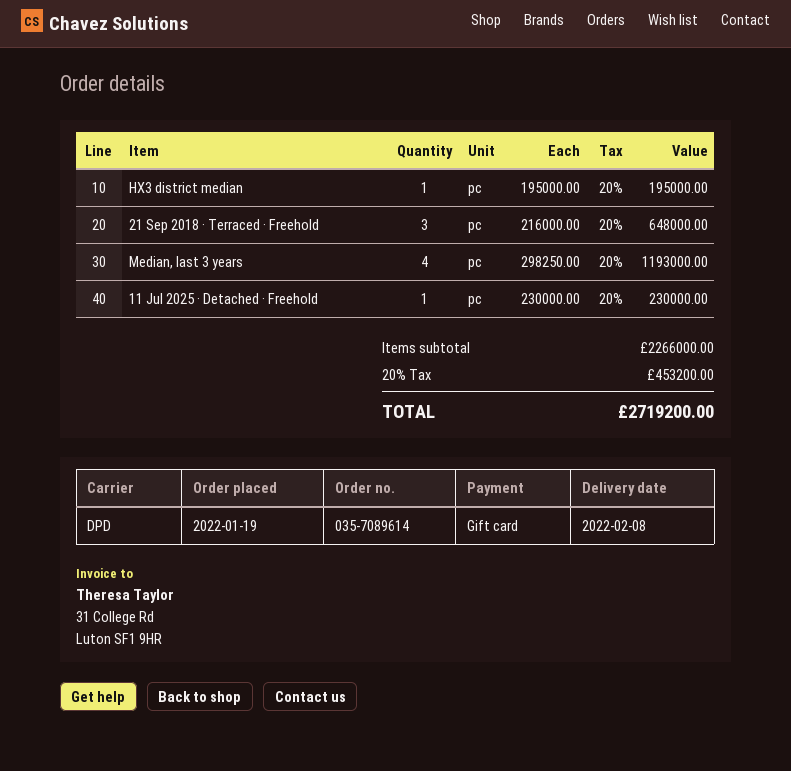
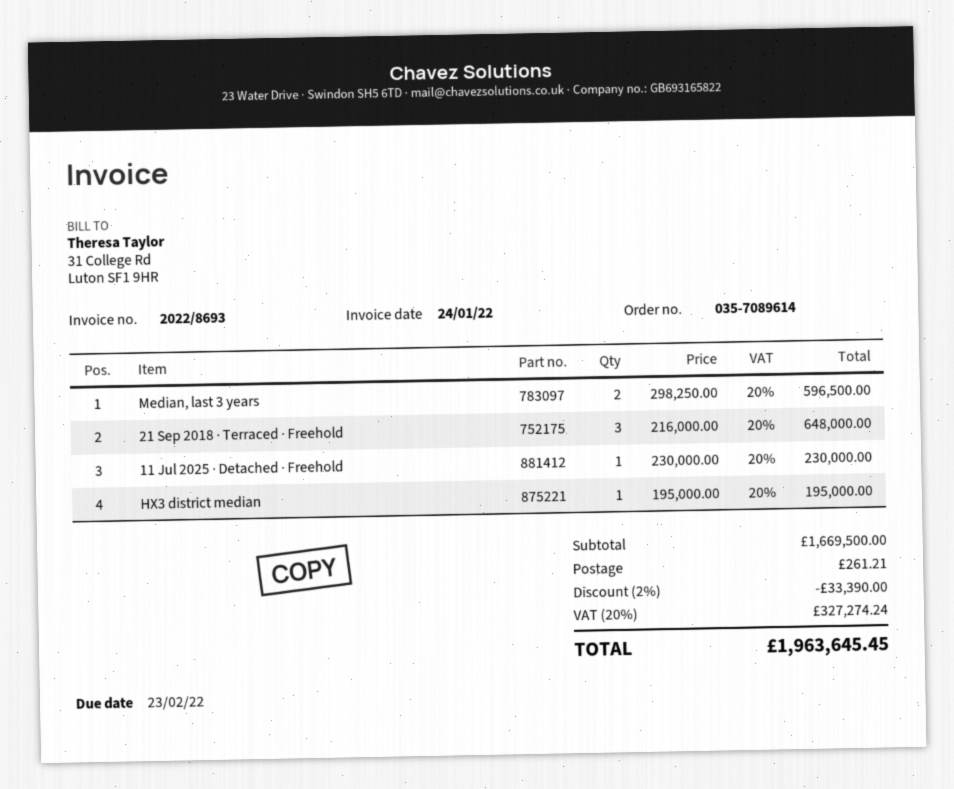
Median, last 3 years: 4 x 298250.00 = 1193000.00 -> 2 x 298250.00 = 596500.00
subtotal: 2266000.00 -> 1669500.00
discount: none -> 2% = 33390.00
shipping: none -> 261.21
tax: 20% = 453200.00 -> 20% = 327274.24
total: 2719200.00 -> 1963645.45

